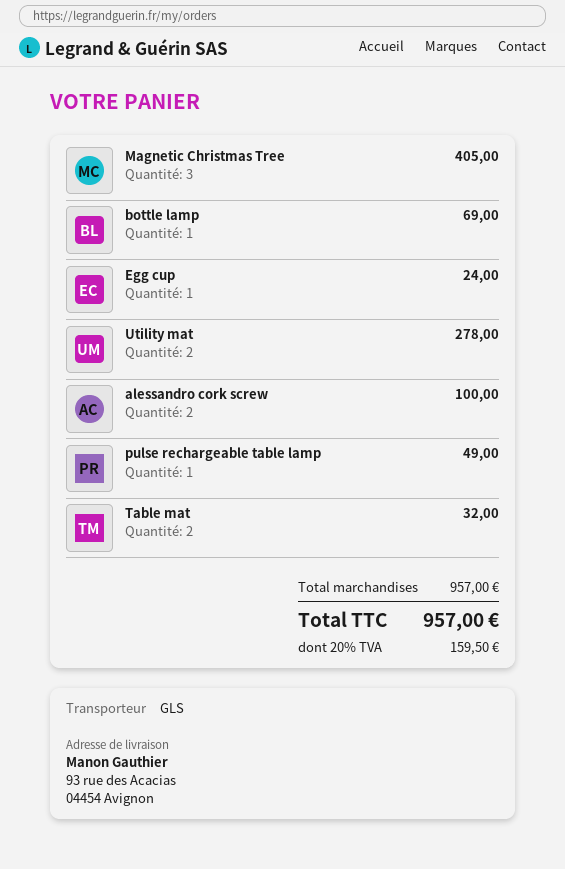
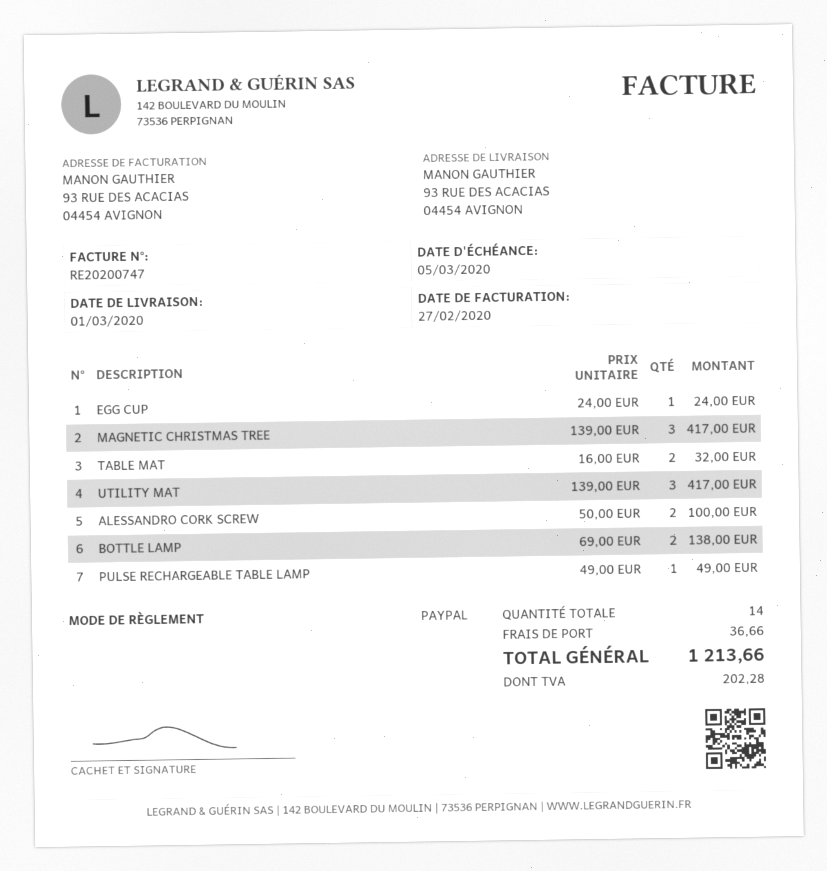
Magnetic Christmas Tree: 3 for 405.00 -> 3 for 417.00
bottle lamp: 1 for 69.00 -> 2 for 138.00
Utility mat: 2 for 278.00 -> 3 for 417.00
shipping: none -> 36.66
tax: 159.50 -> 202.28
total: 957.00 -> 1213.66

